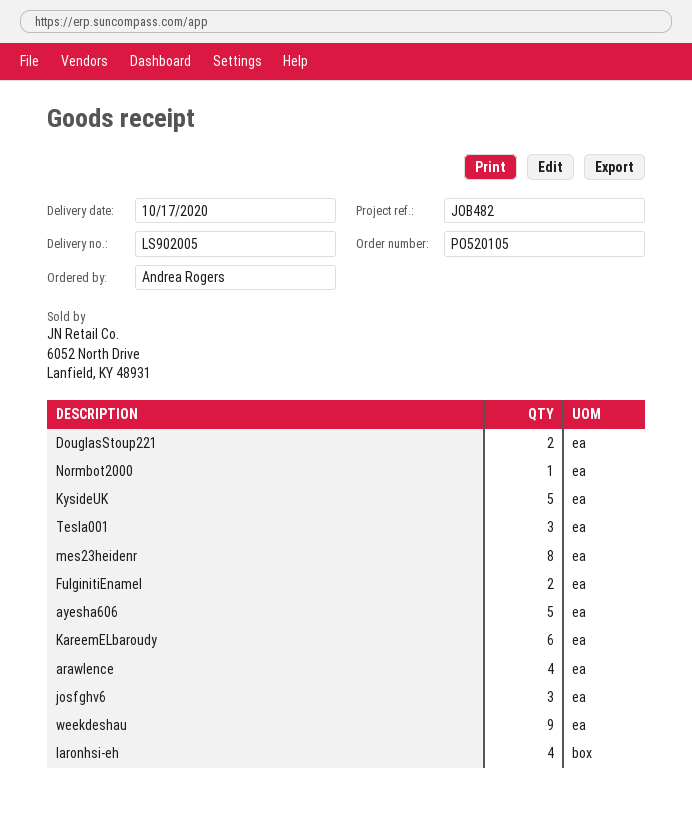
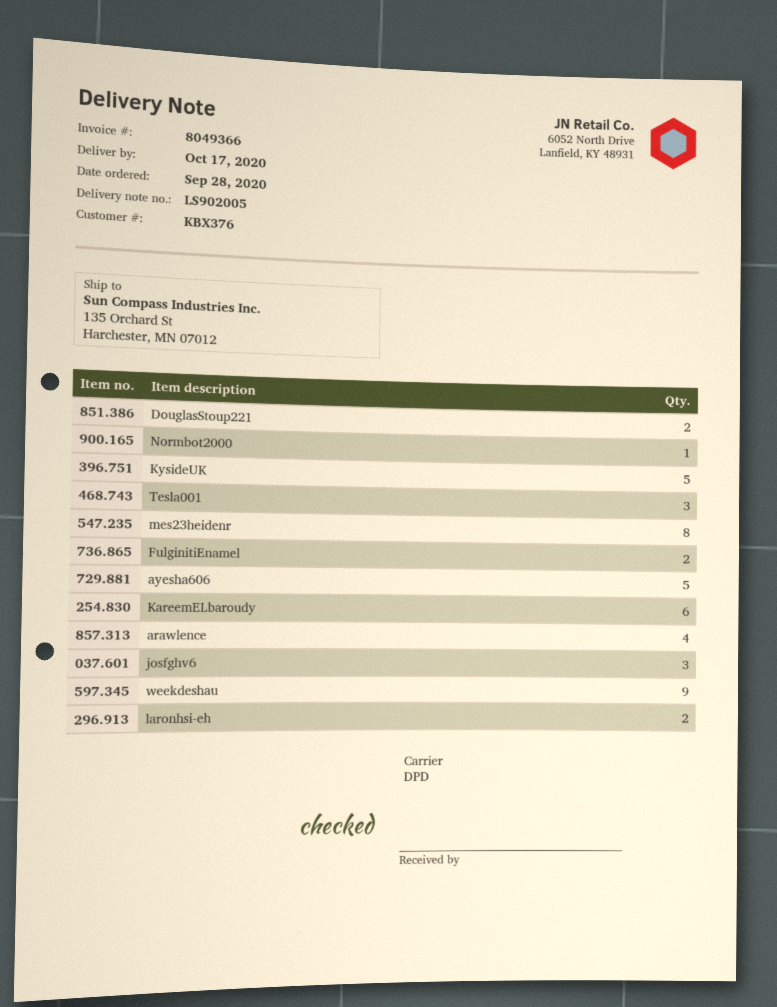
laronhsi-eh: 4 -> 2

